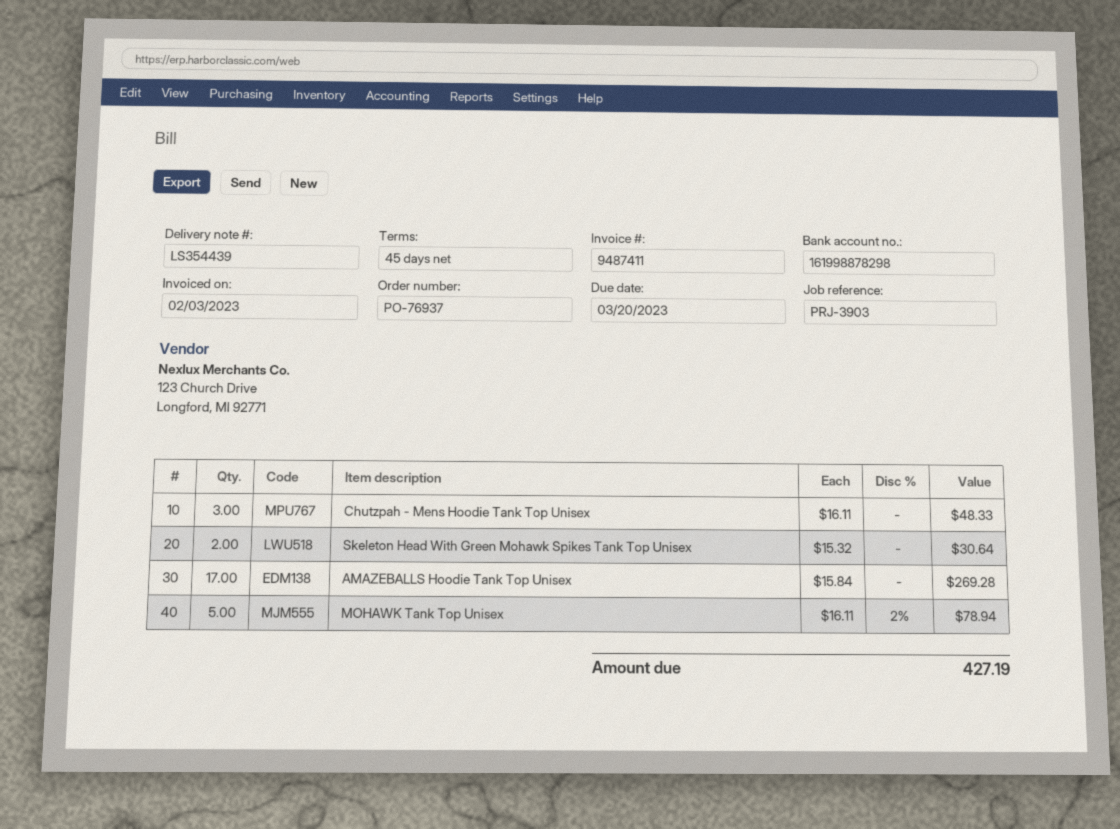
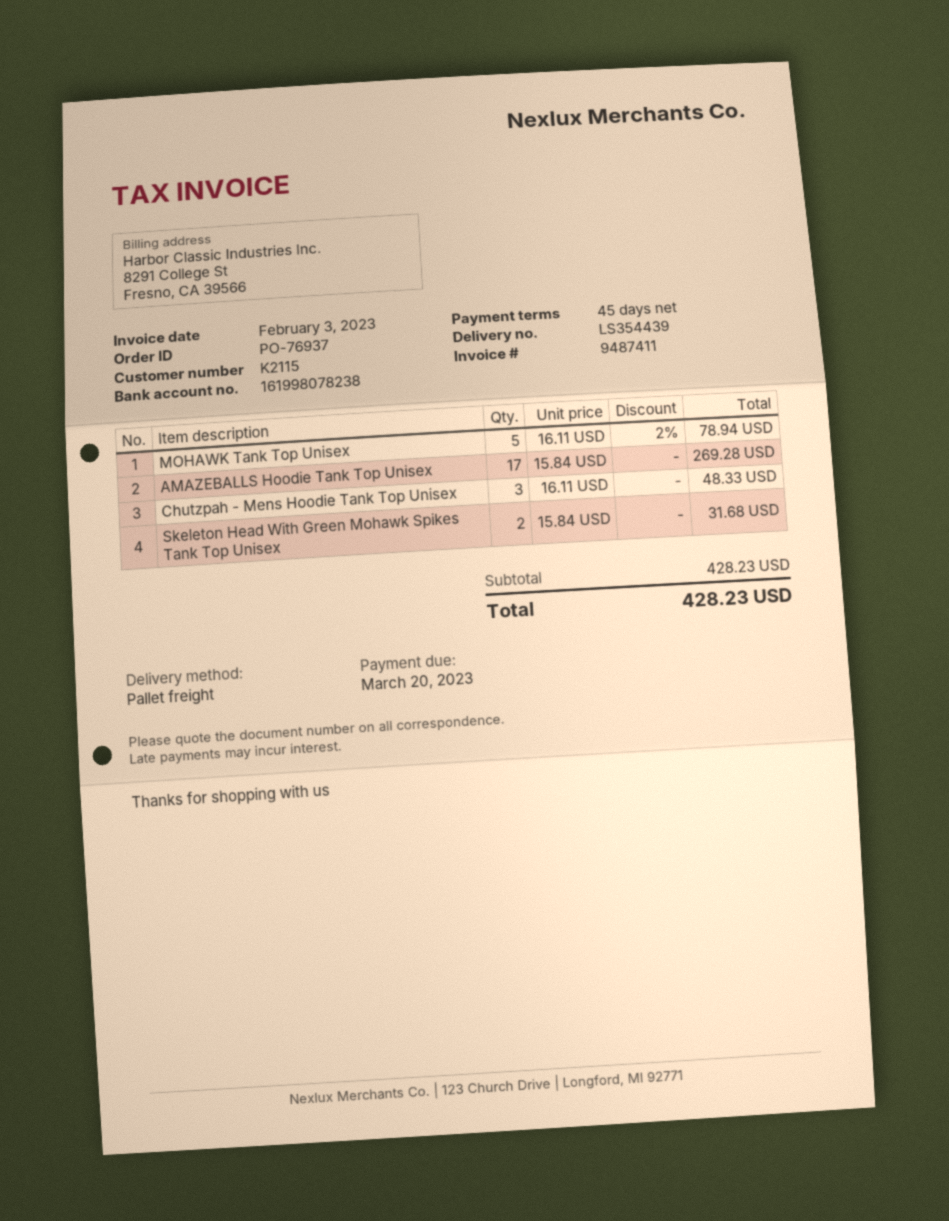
bank account: 161998878298 -> 161998078238
Skeleton Head With Green Mohawk Spikes Tank Top Unisex: 2 x 15.32 = 30.64 -> 2 x 15.84 = 31.68
total: 427.19 -> 428.23

